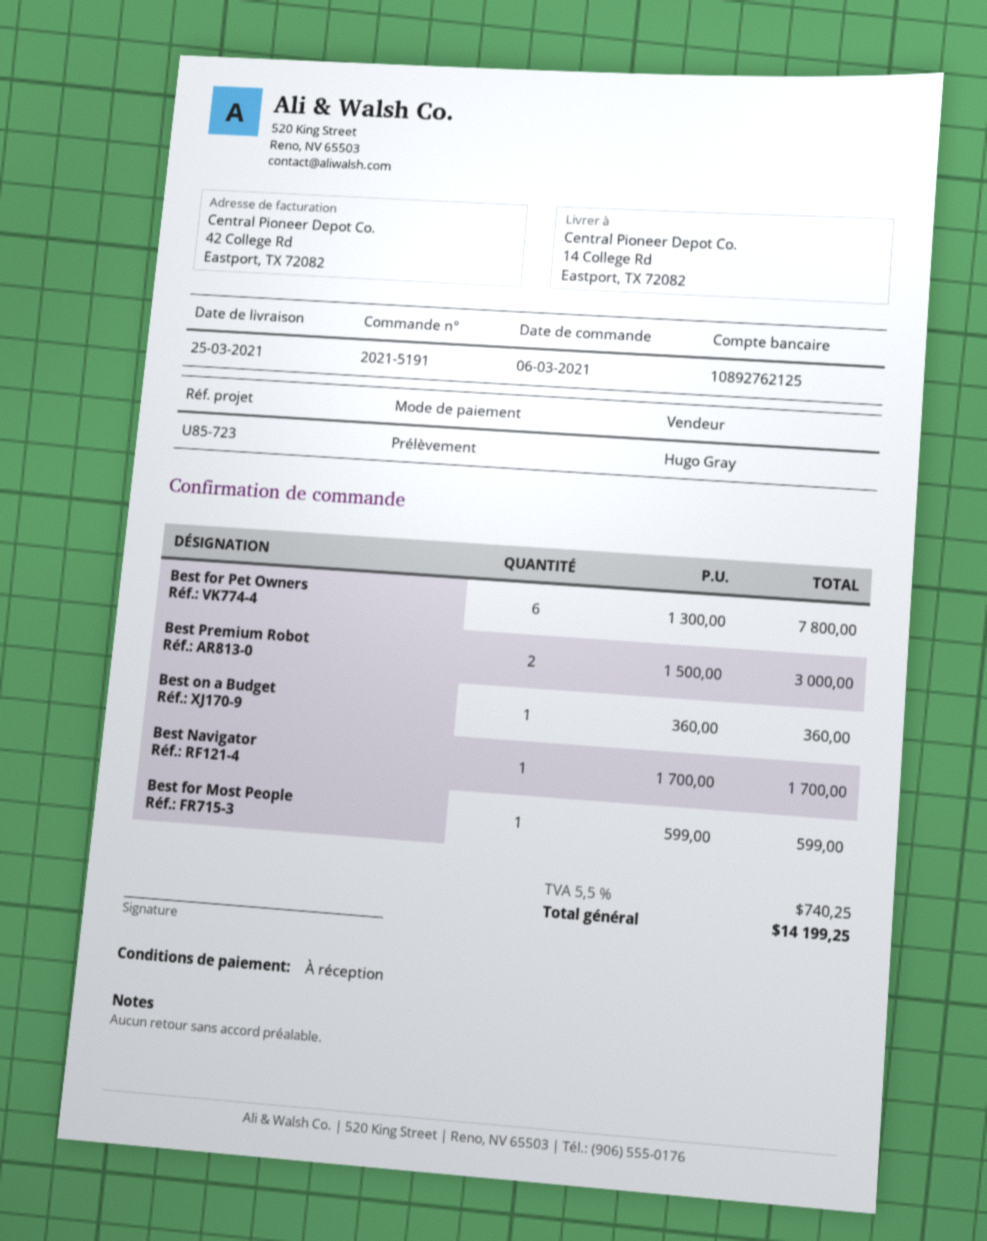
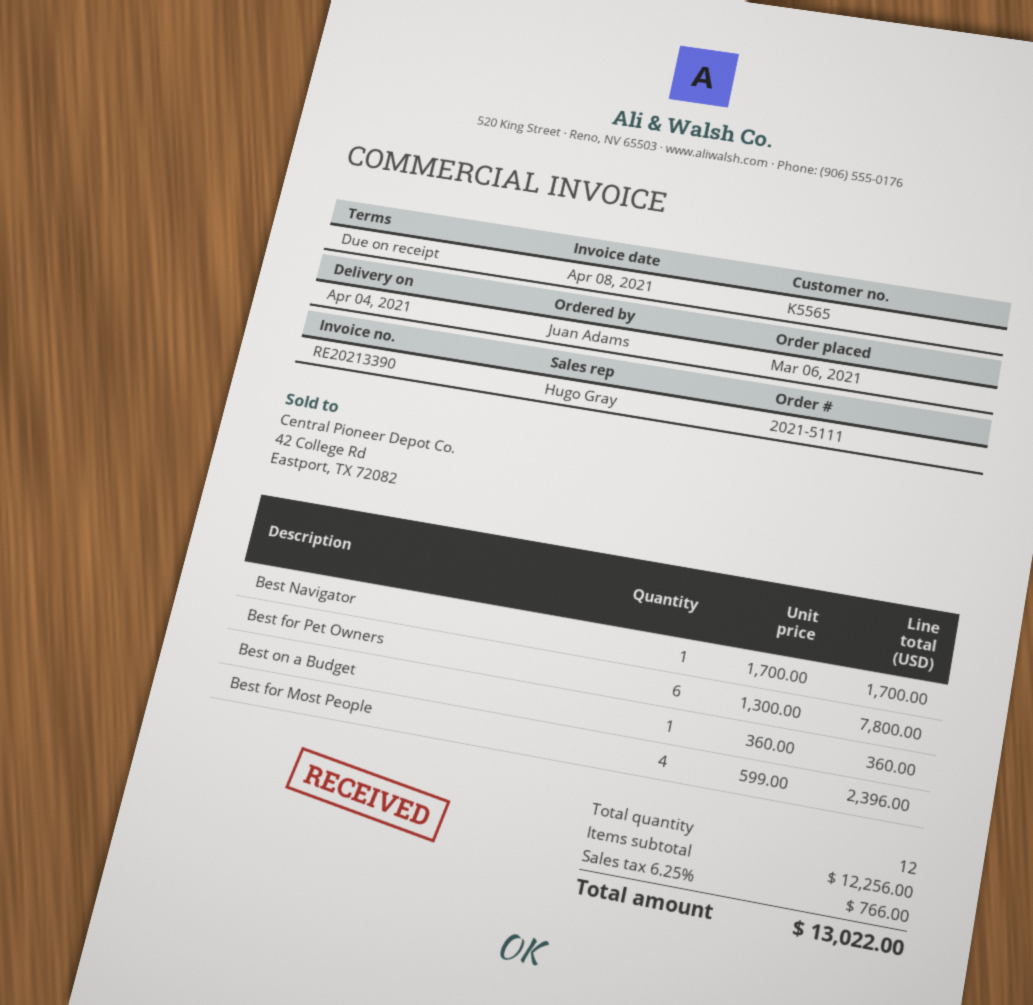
order number: 2021-5191 -> 2021-5111
delivery date: 2021-03-25 -> 2021-04-04
Best Premium Robot: 2 x 1500.00 = 3000.00 -> none
Best for Most People: 1 x 599.00 = 599.00 -> 4 x 599.00 = 2396.00
tax: 5.5% = 740.25 -> 6.25% = 766.00
total: 14199.25 -> 13022.00

